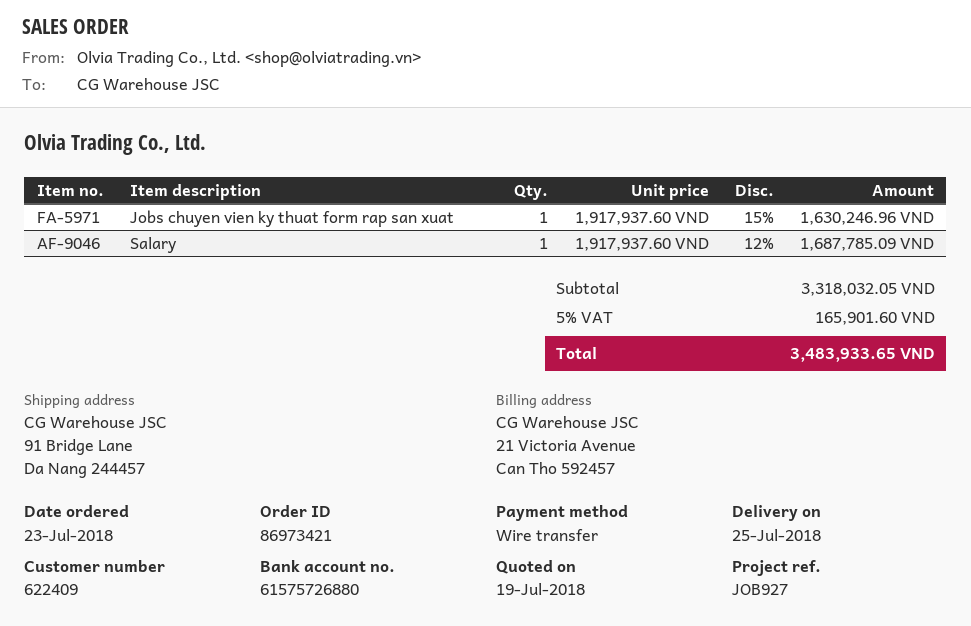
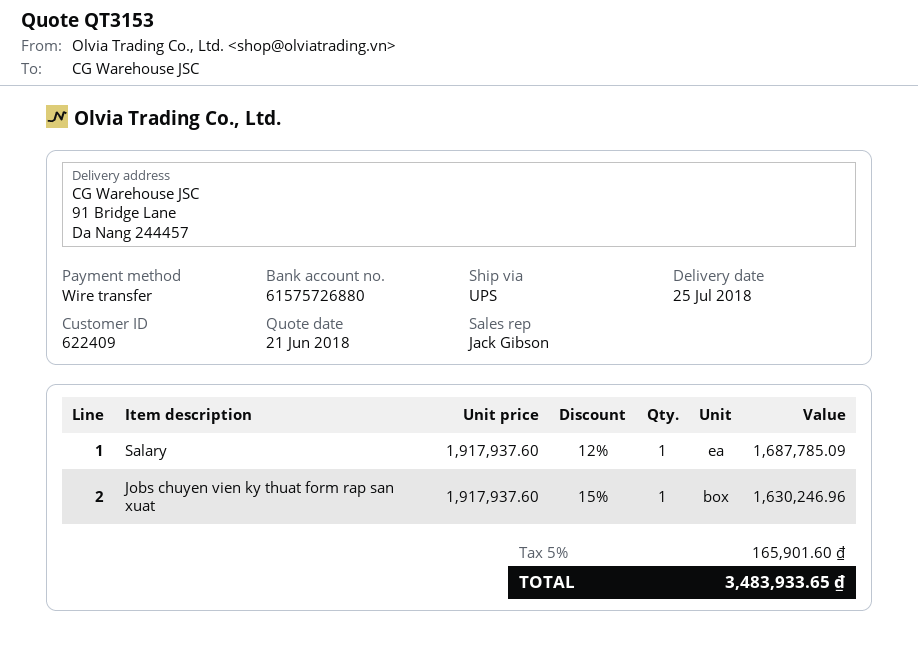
quote date: 2018-07-19 -> 2018-06-21

